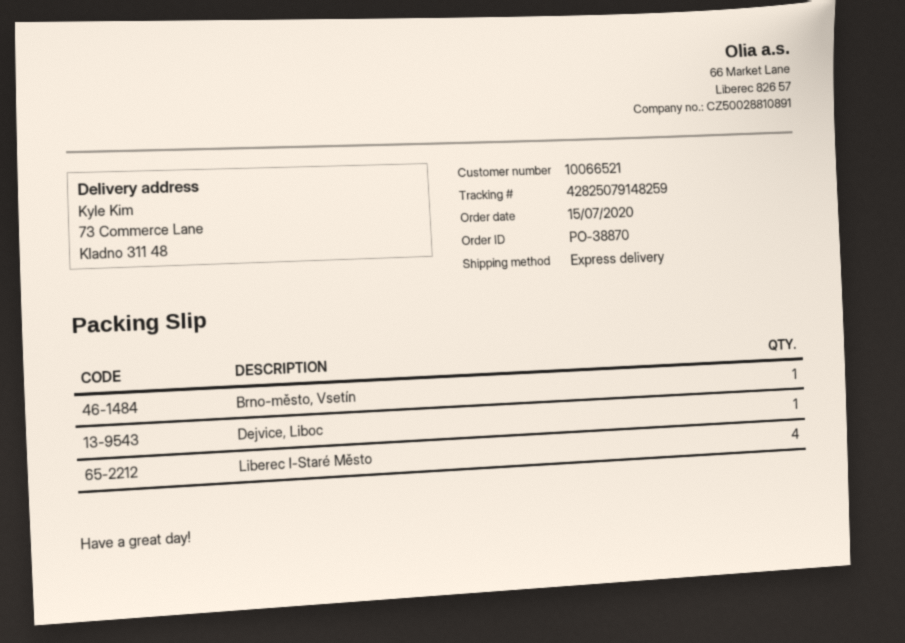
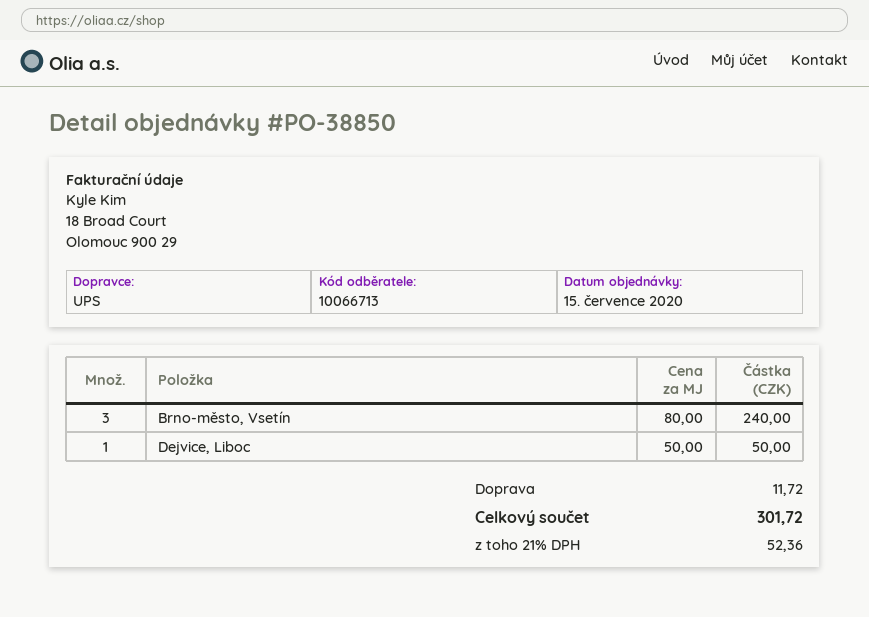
order number: PO-38870 -> PO-38850
customer number: 10066521 -> 10066713
shipping method: express -> UPS
Brno-město, Vsetín: 1 -> 3
Liberec I-Staré Město: 4 -> none

